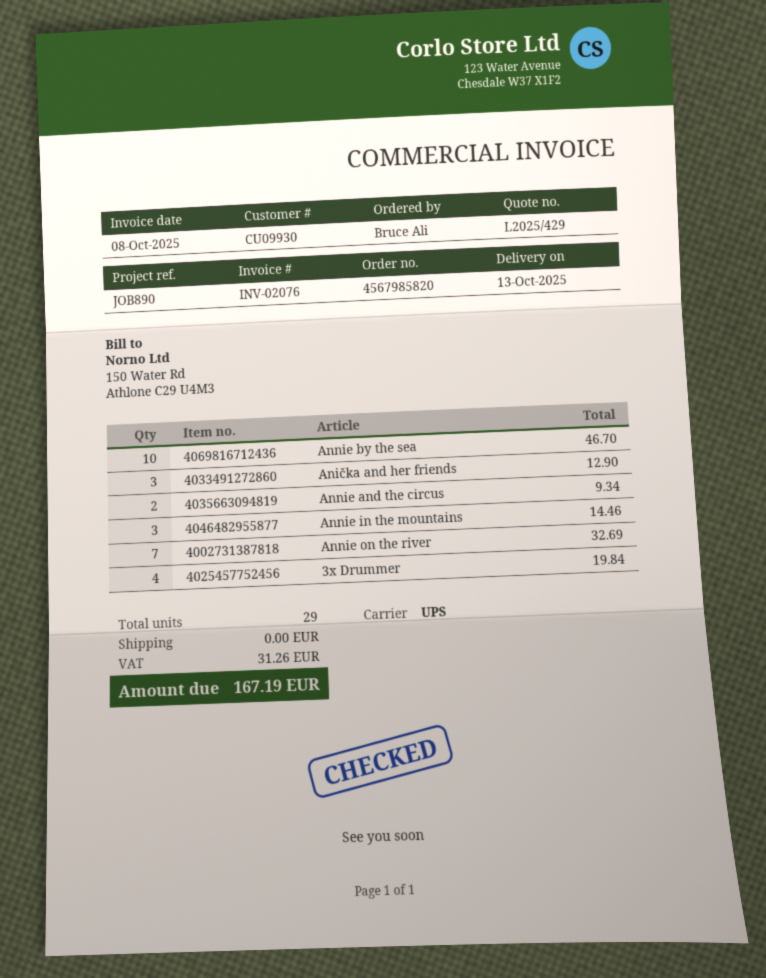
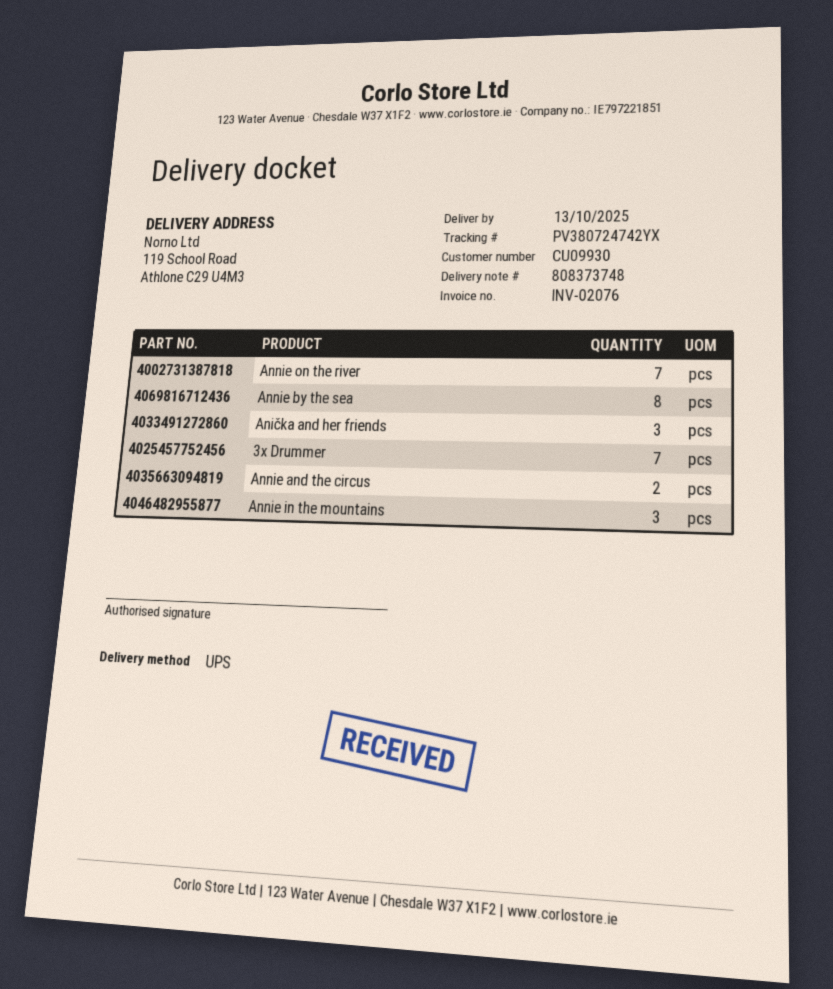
Annie by the sea: 10 -> 8
3x Drummer: 4 -> 7

